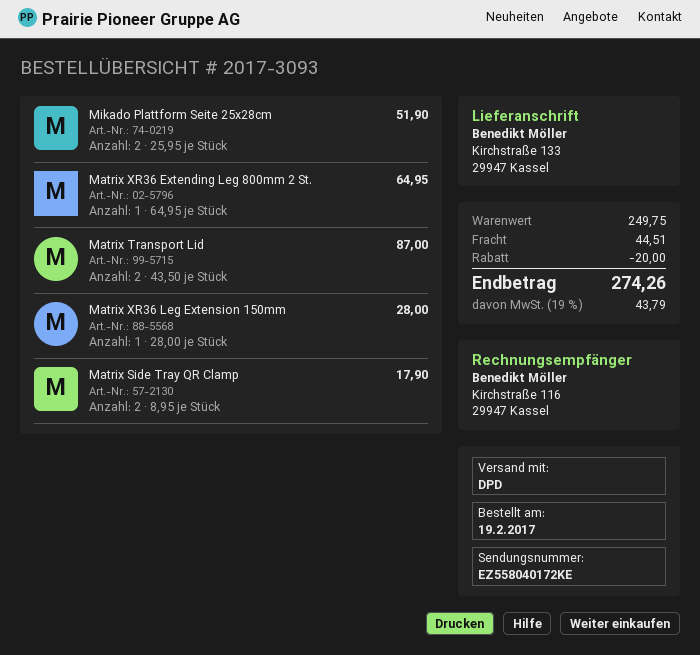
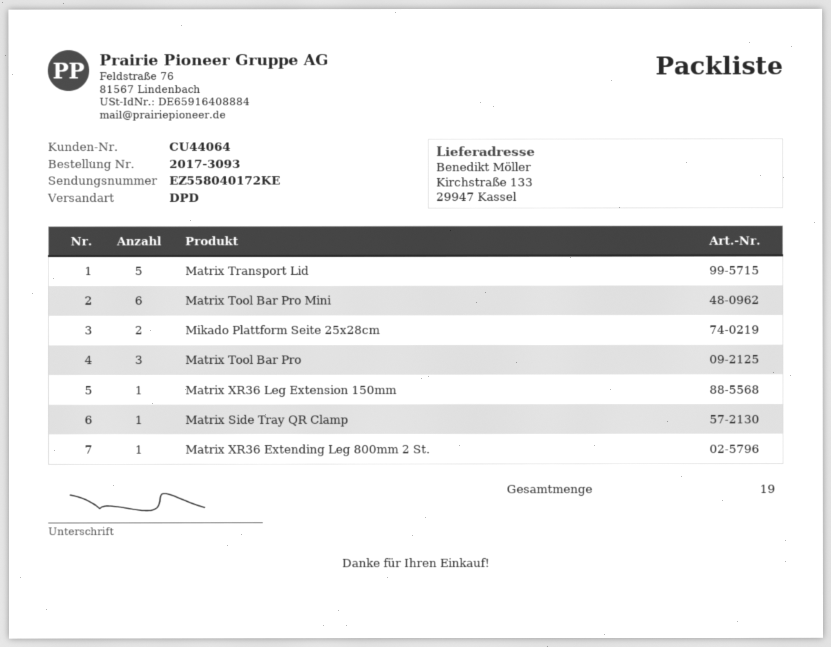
Matrix Transport Lid: 2 -> 5
Matrix Side Tray QR Clamp: 2 -> 1
Matrix Tool Bar Pro Mini: none -> 6
Matrix Tool Bar Pro: none -> 3

